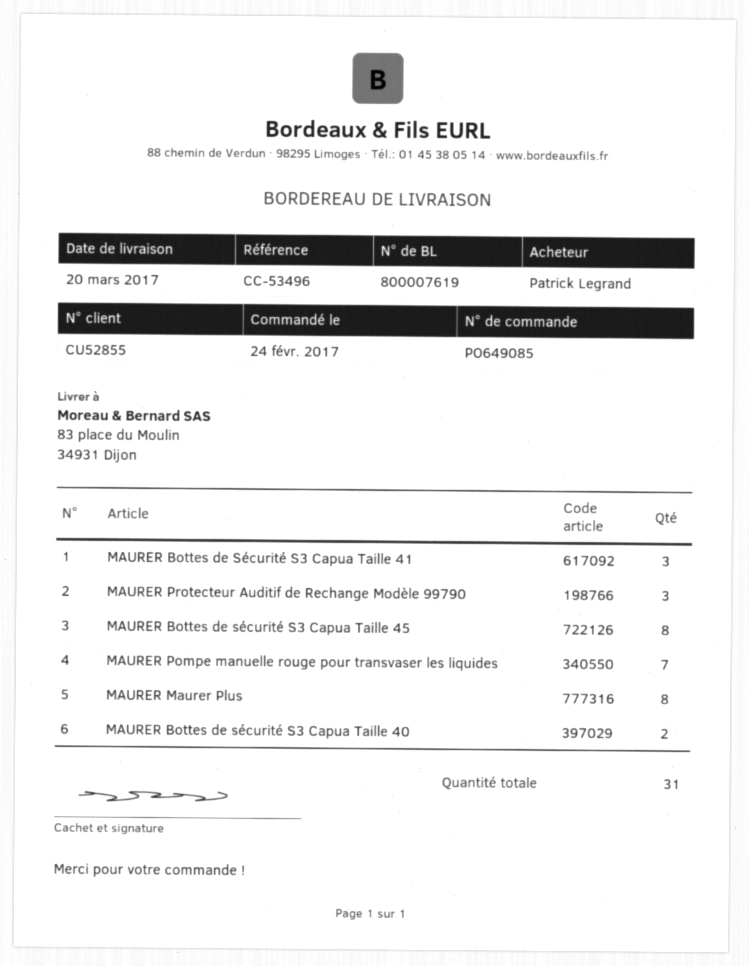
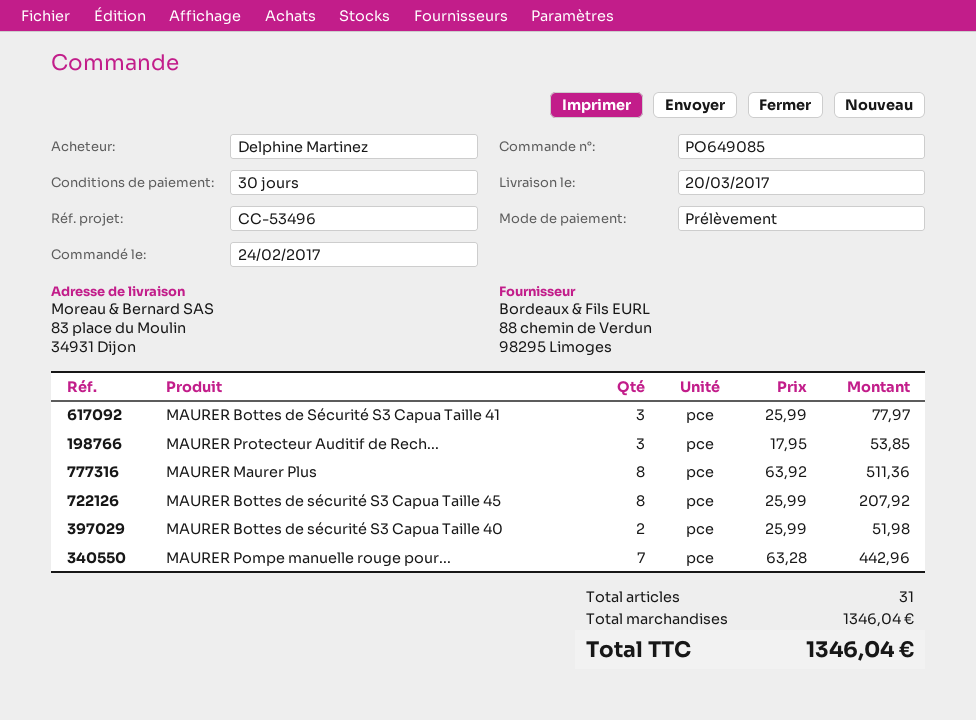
ordered by: Patrick Legrand -> Delphine Martinez

